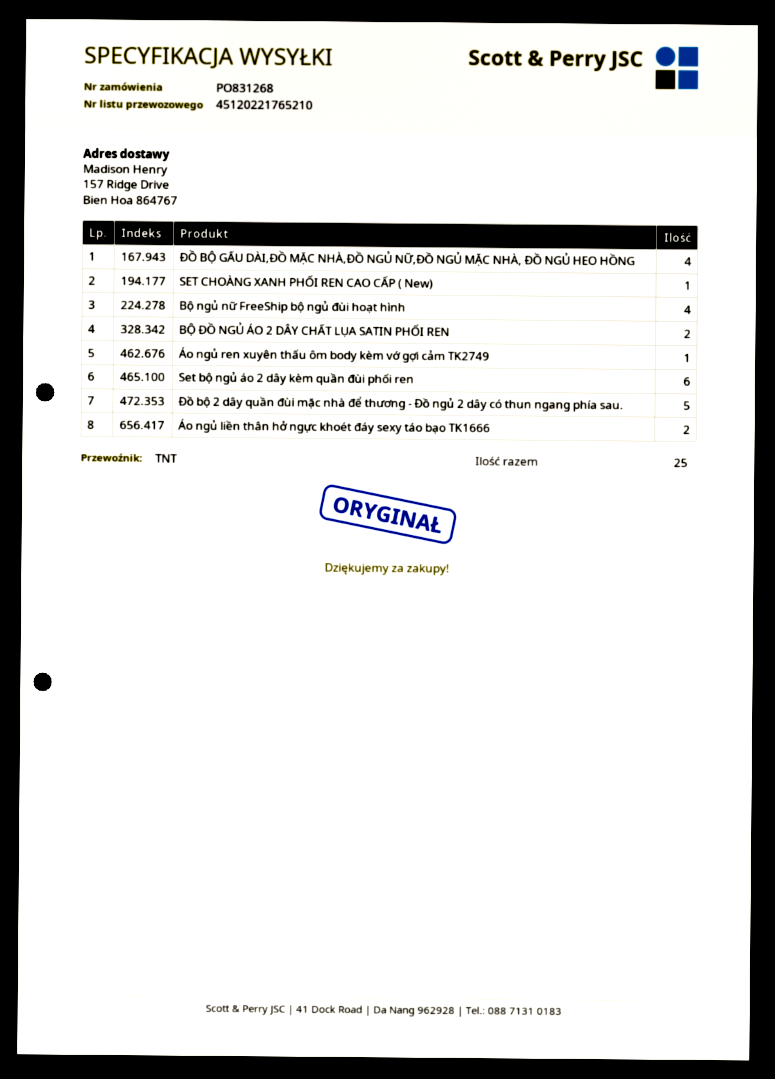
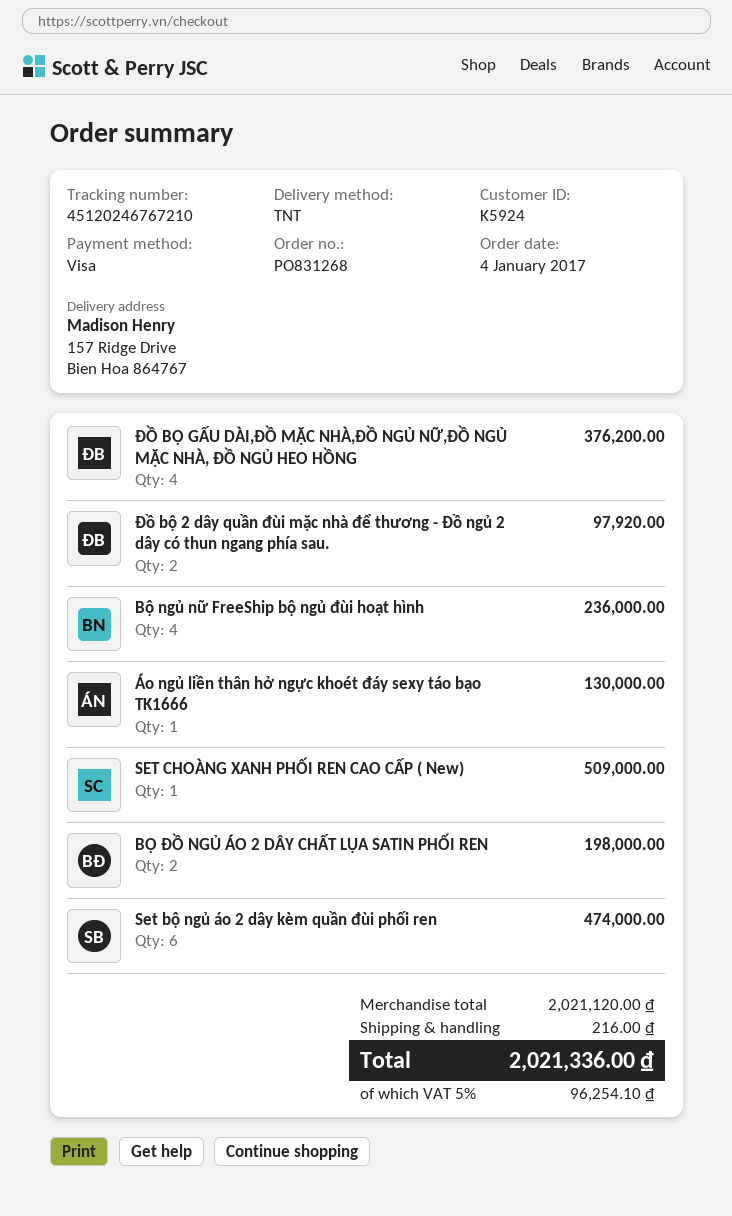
tracking number: 45120221765210 -> 45120246767210
Áo ngủ ren xuyên thấu ôm body kèm vớ gợi cảm TK2749: 1 -> none
Đồ bộ 2 dây quần đùi mặc nhà để thương - Đồ ngủ 2 dây có thun ngang phía sau.: 5 -> 2
Áo ngủ liền thân hở ngực khoét đáy sexy táo bạo TK1666: 2 -> 1

